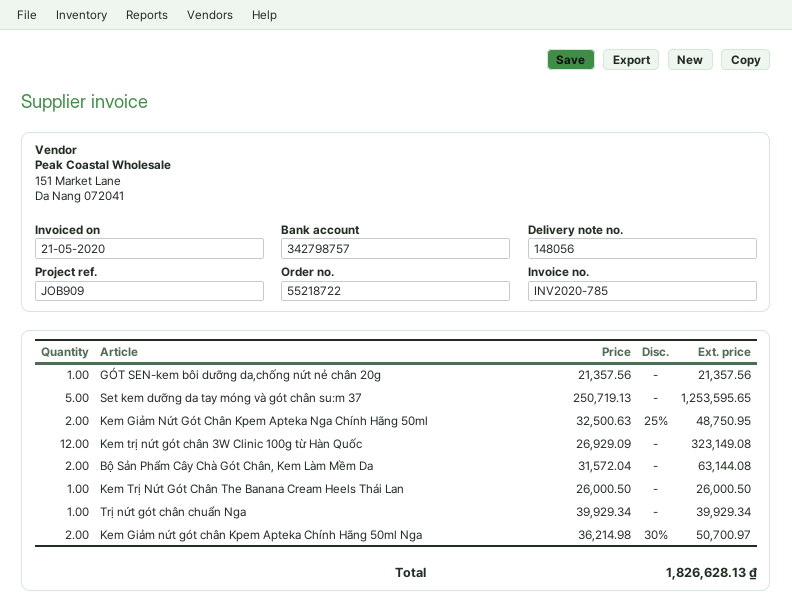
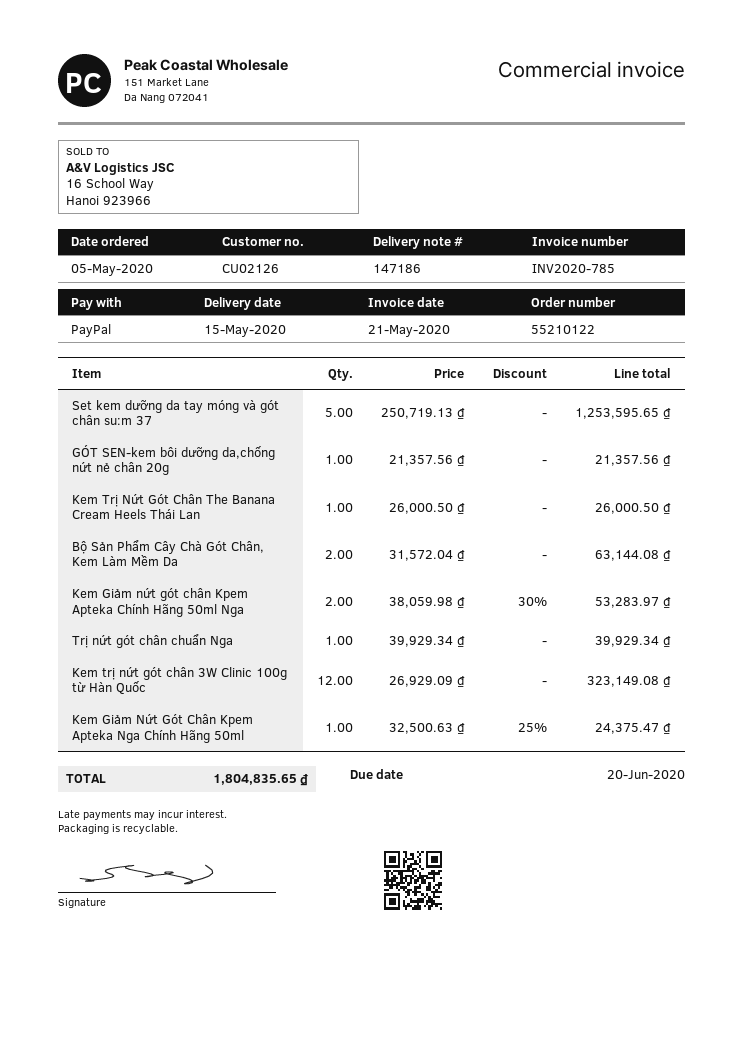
order number: 55218722 -> 55210122
delivery note number: 148056 -> 147186
Kem Giảm Nứt Gót Chân Kpem Apteka Nga Chính Hãng 50ml: 2 x 32500.63 - 25% = 48750.95 -> 1 x 32500.63 - 25% = 24375.47
Kem Giảm nứt gót chân Kpem Apteka Chính Hãng 50ml Nga: 2 x 36214.98 - 30% = 50700.97 -> 2 x 38059.98 - 30% = 53283.97
total: 1826628.13 -> 1804835.65

